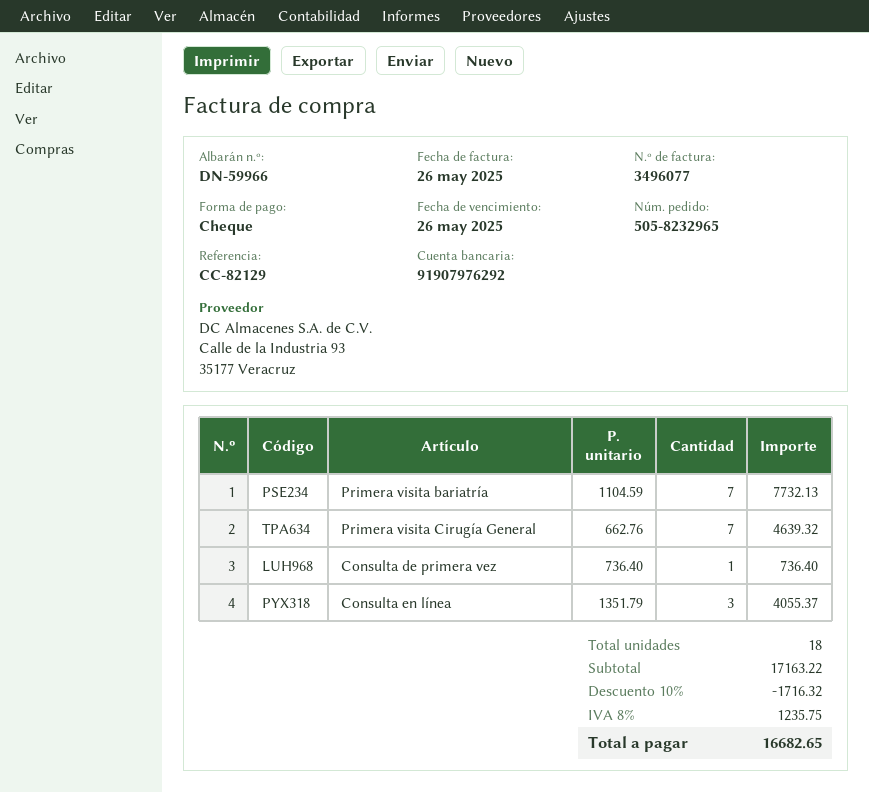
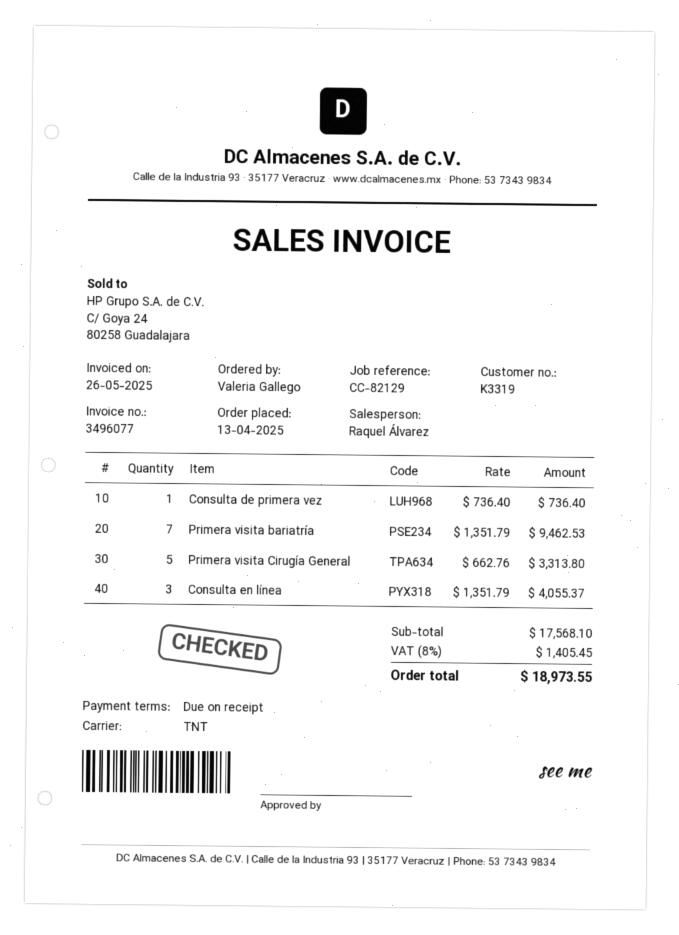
Primera visita bariatría: 7 x 1104.59 = 7732.13 -> 7 x 1351.79 = 9462.53
Primera visita Cirugía General: 7 x 662.76 = 4639.32 -> 5 x 662.76 = 3313.80
subtotal: 17163.22 -> 17568.10
discount: 10% = 1716.32 -> none
tax: 8% = 1235.75 -> 8% = 1405.45
total: 16682.65 -> 18973.55

